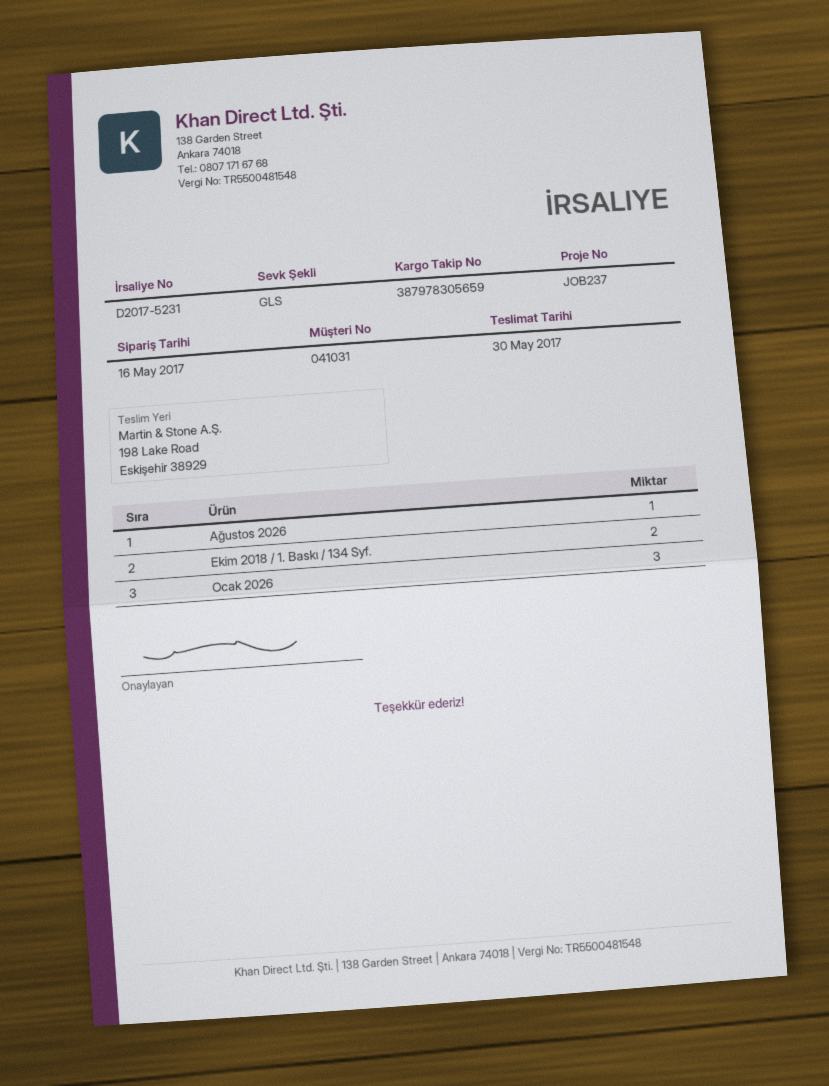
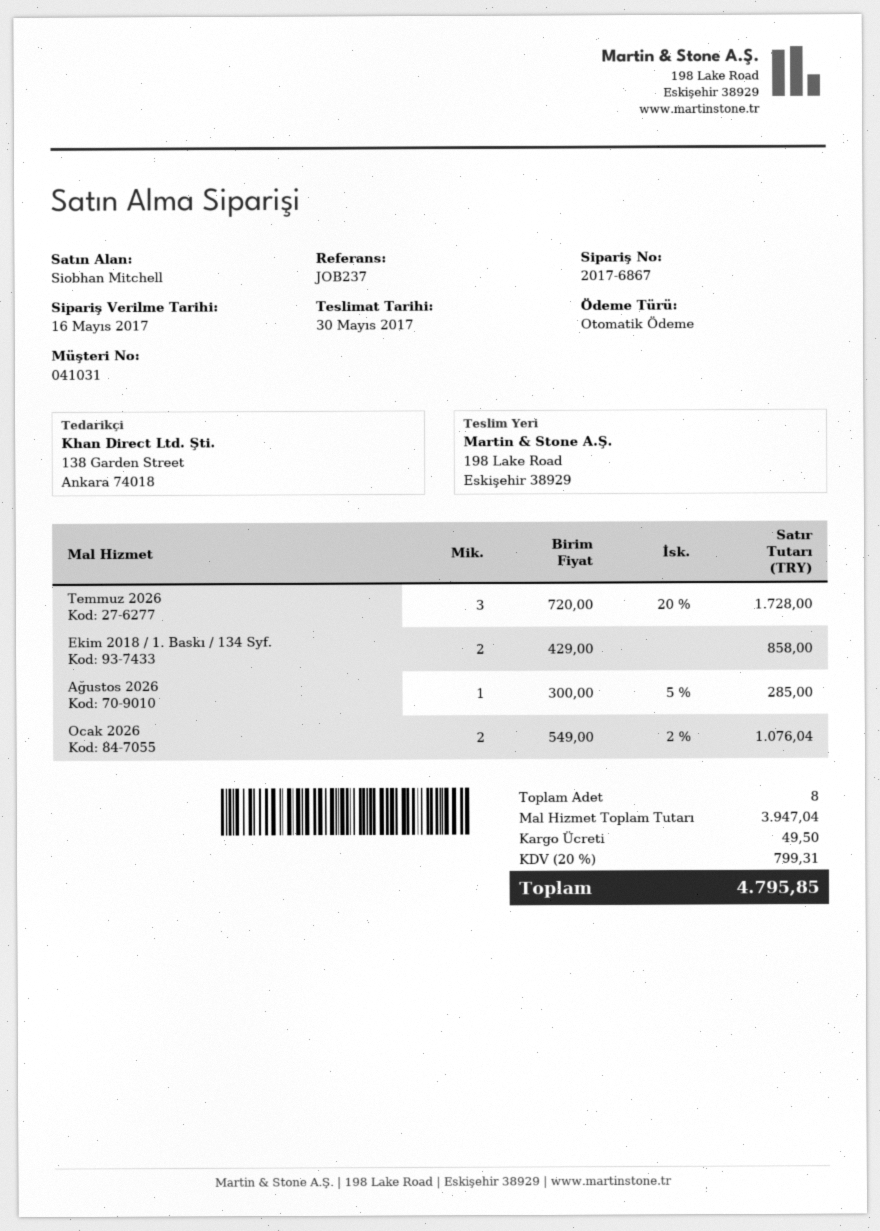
Ocak 2026: 3 -> 2
Temmuz 2026: none -> 3

